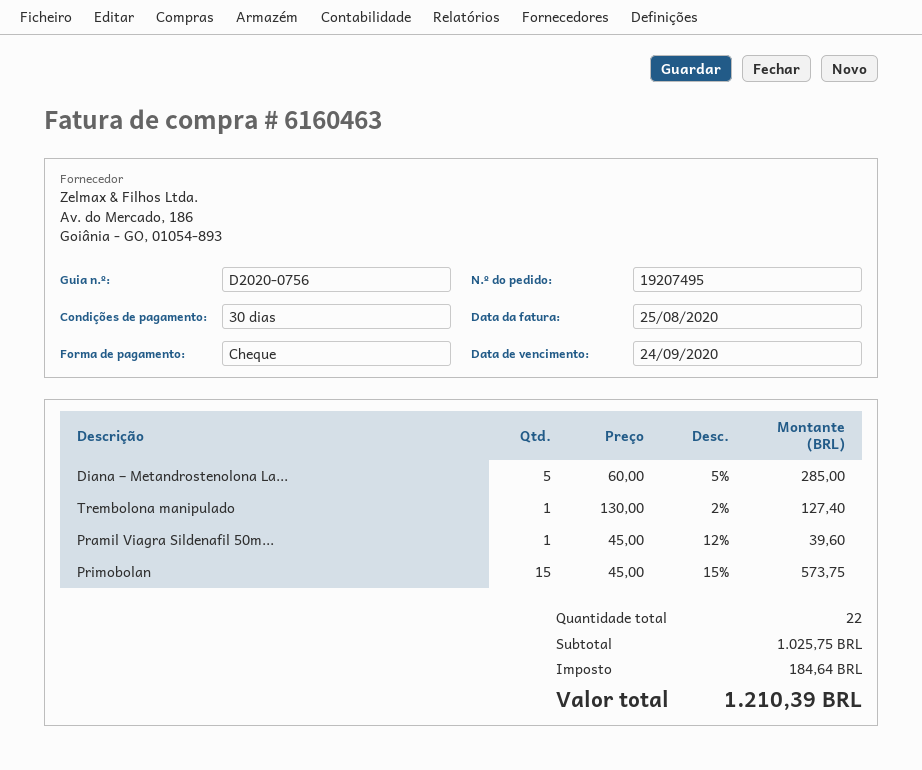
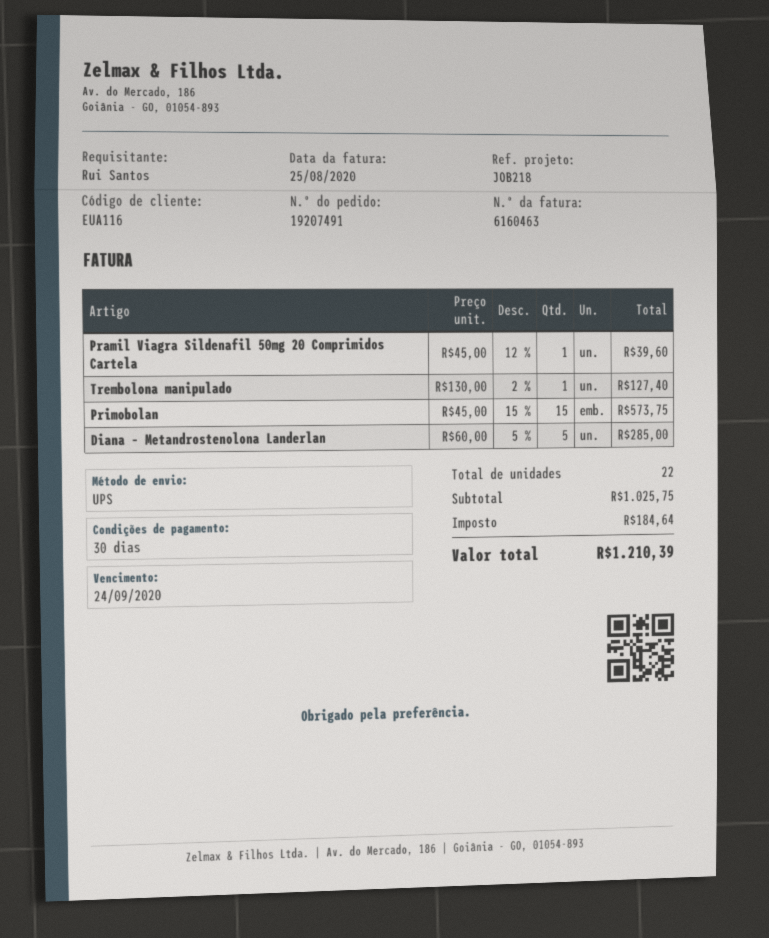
order number: 19207495 -> 19207491

